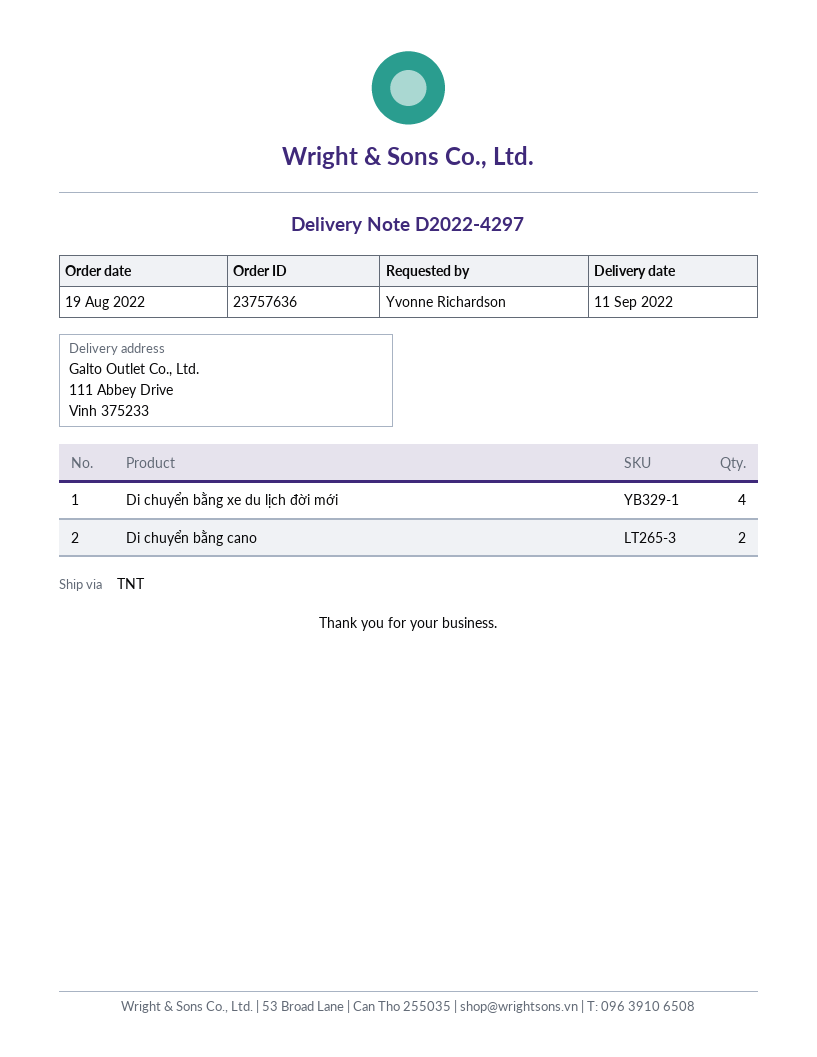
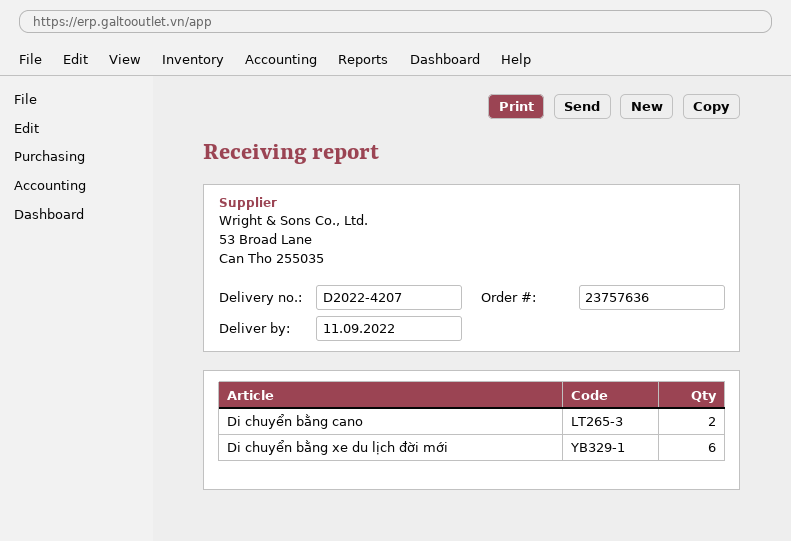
delivery note number: D2022-4297 -> D2022-4207
Di chuyển bằng xe du lịch đời mới: 4 -> 6

